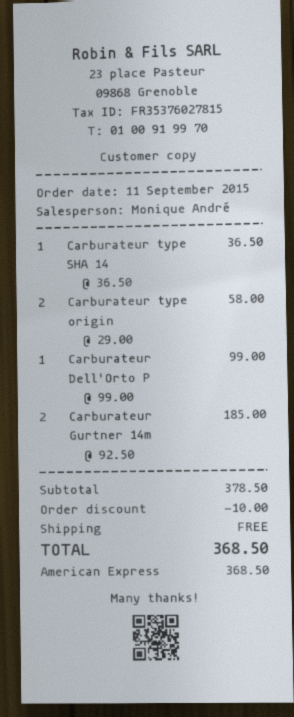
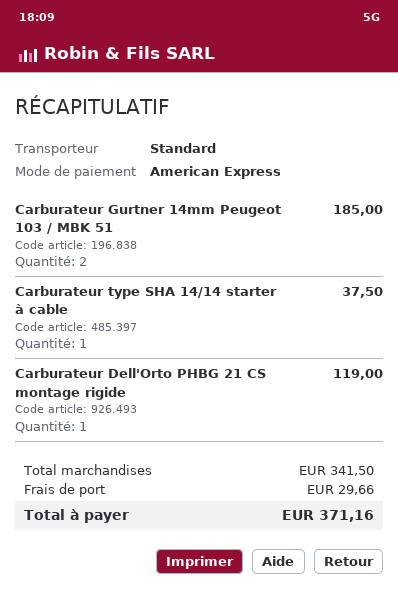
Carburateur type SHA 14: 1 for 36.50 -> 1 for 37.50
Carburateur type origin: 2 for 58.00 -> none
Carburateur Dell'Orto P: 1 for 99.00 -> 1 for 119.00
subtotal: 378.50 -> 341.50
discount: 10.00 -> none
shipping: 0.00 -> 29.66
total: 368.50 -> 371.16

